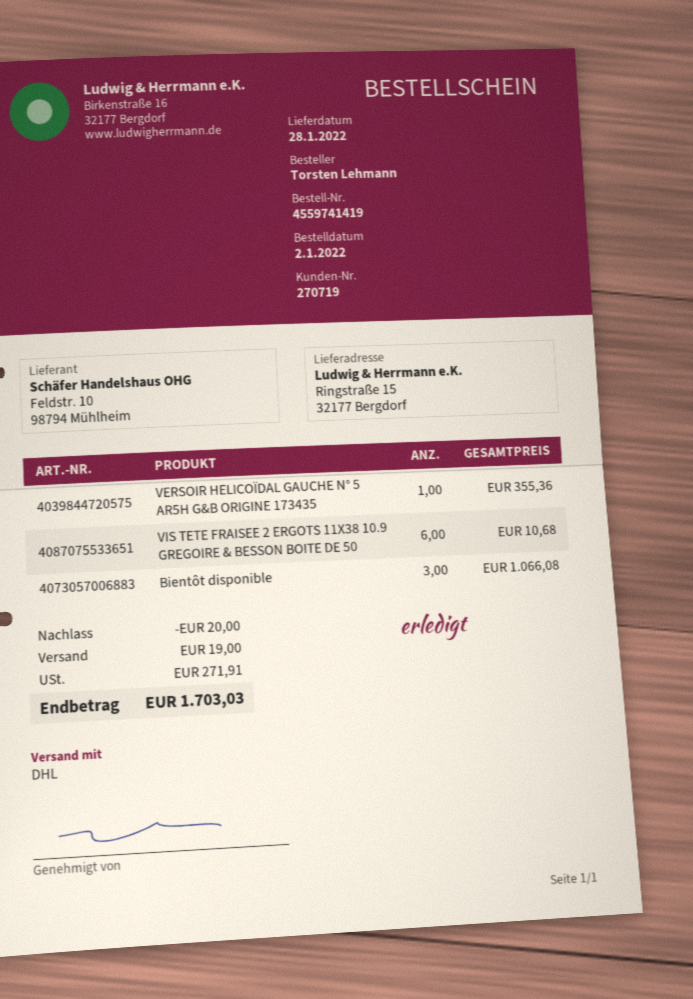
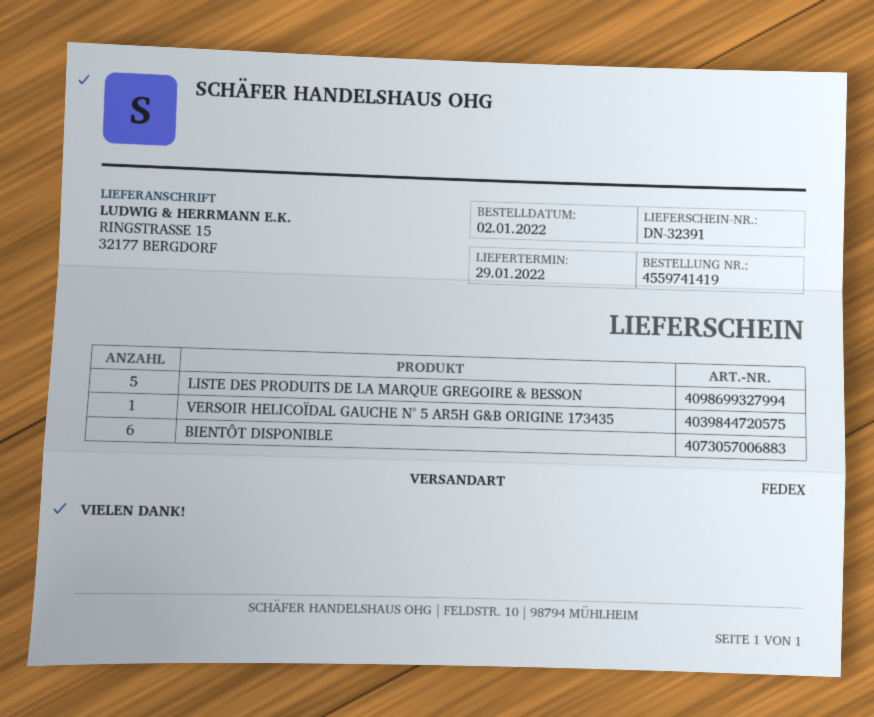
delivery date: 2022-01-28 -> 2022-01-29
shipping method: DHL -> FedEx
VIS TETE FRAISEE 2 ERGOTS 11X38 10.9 GREGOIRE & BESSON BOITE DE 50: 6 -> none
Bientôt disponible: 3 -> 6
LISTE DES PRODUITS DE LA MARQUE GREGOIRE & BESSON: none -> 5

